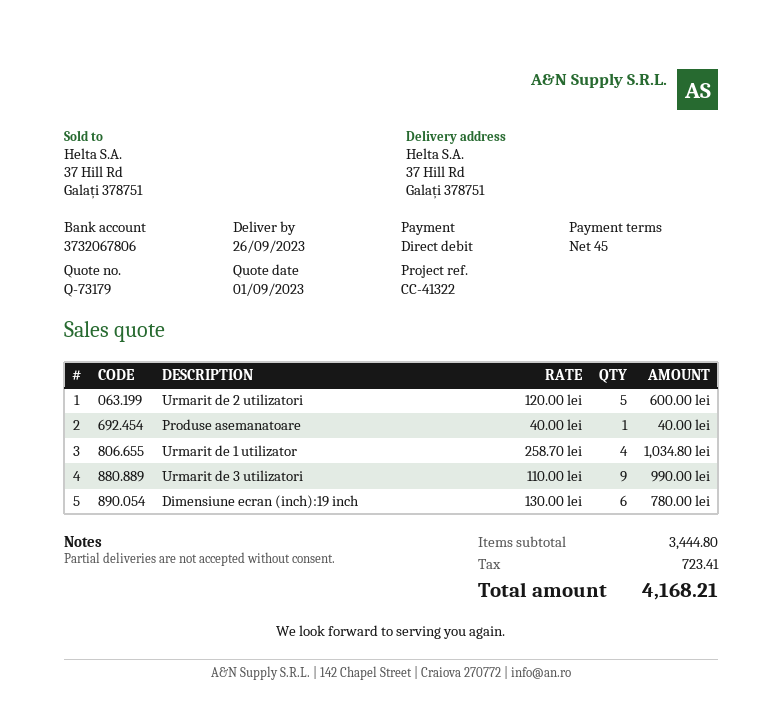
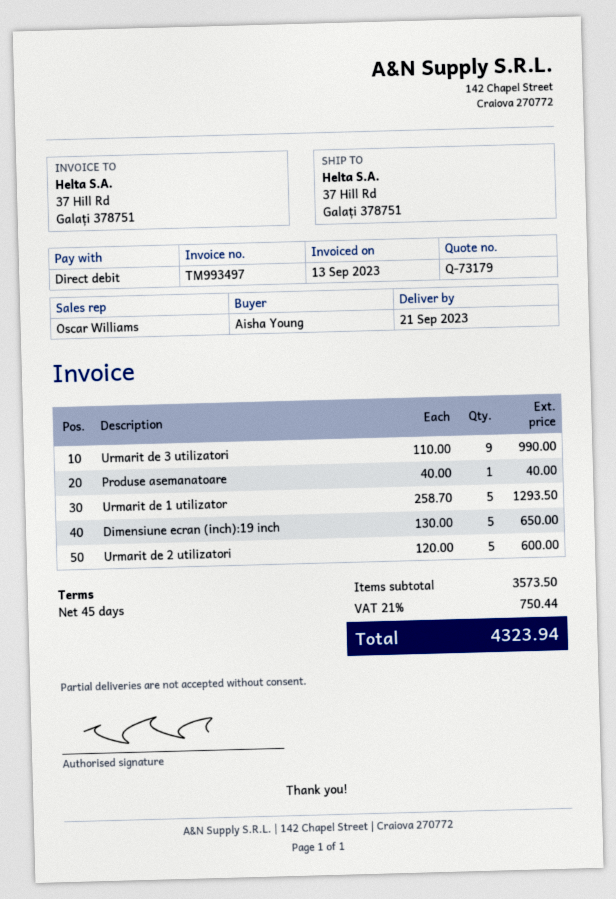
delivery date: 2023-09-26 -> 2023-09-21
Urmarit de 1 utilizator: 4 x 258.70 = 1034.80 -> 5 x 258.70 = 1293.50
Dimensiune ecran (inch):19 inch: 6 x 130.00 = 780.00 -> 5 x 130.00 = 650.00
subtotal: 3444.80 -> 3573.50
tax: 723.41 -> 750.44
total: 4168.21 -> 4323.94

